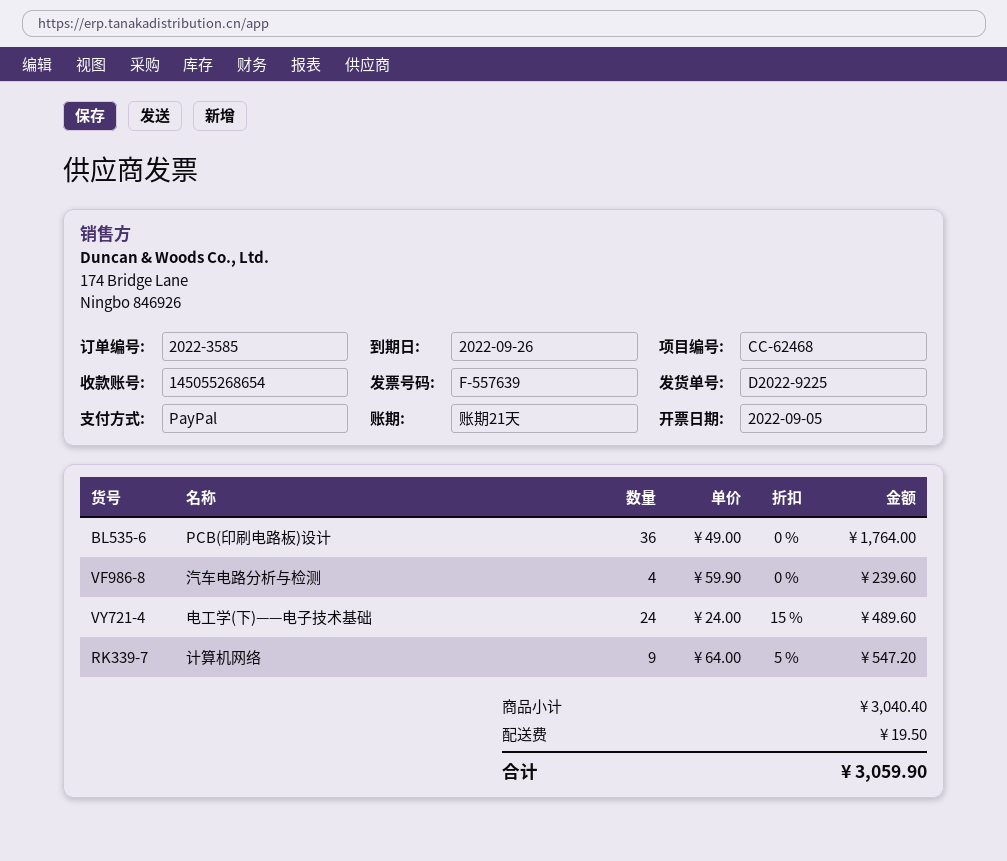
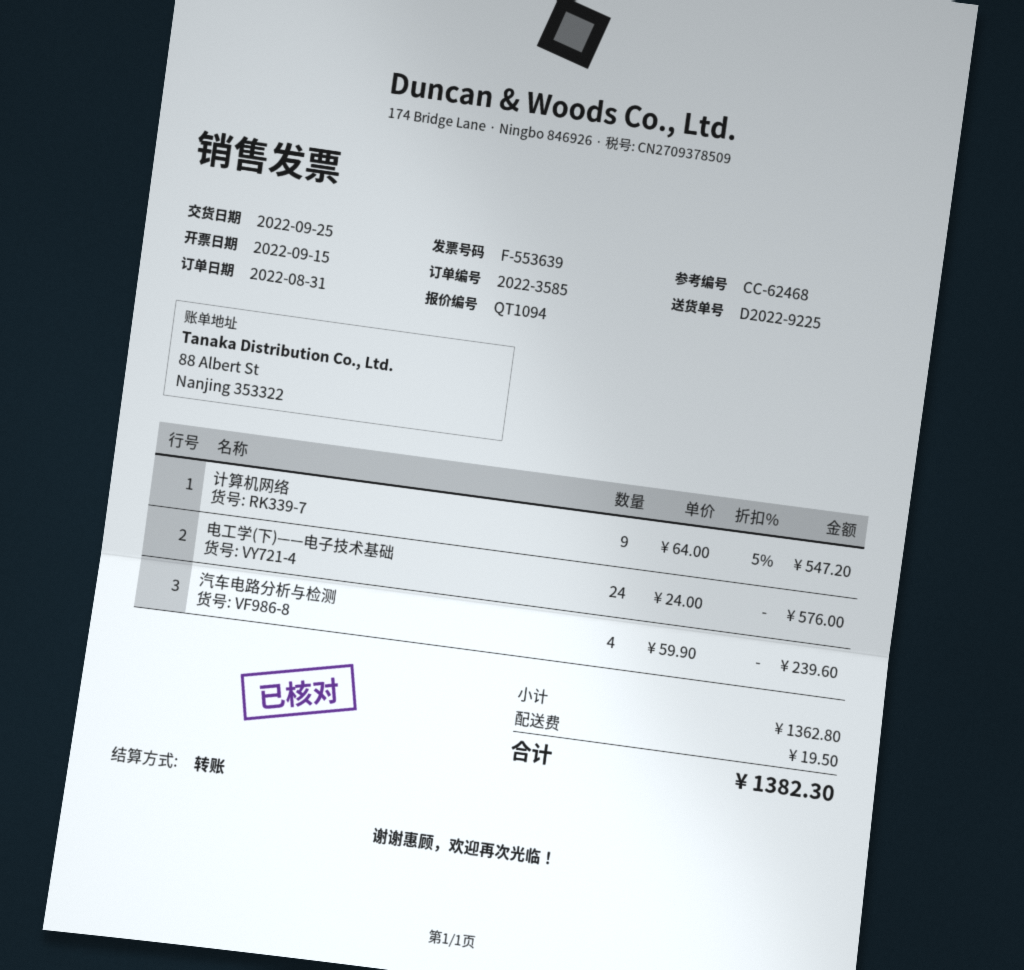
invoice number: F-557639 -> F-553639
invoice date: 2022-09-05 -> 2022-09-15
payment method: PayPal -> bank transfer
PCB(印刷电路板)设计: 36 x 49.00 = 1764.00 -> none
电工学(下)——电子技术基础: 24 x 24.00 - 15% = 489.60 -> 24 x 24.00 = 576.00
subtotal: 3040.40 -> 1362.80
total: 3059.90 -> 1382.30

